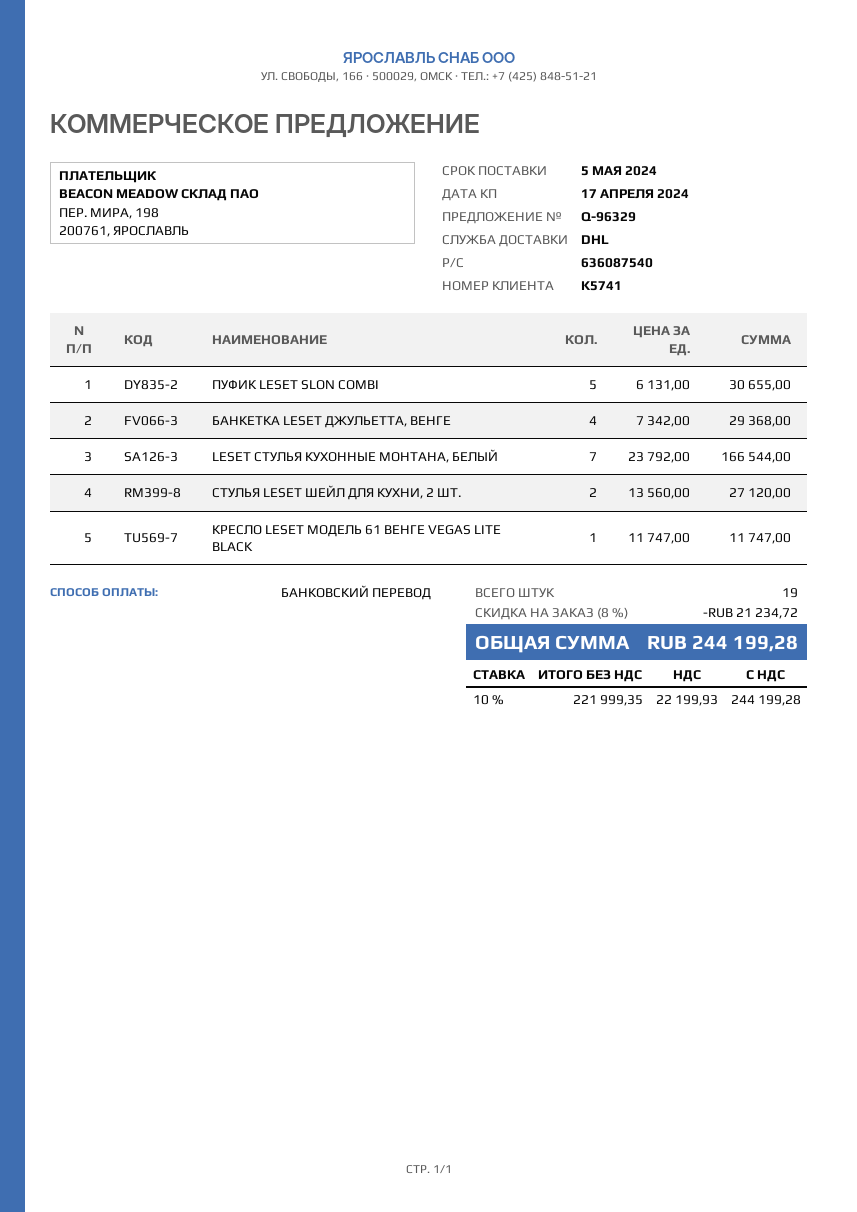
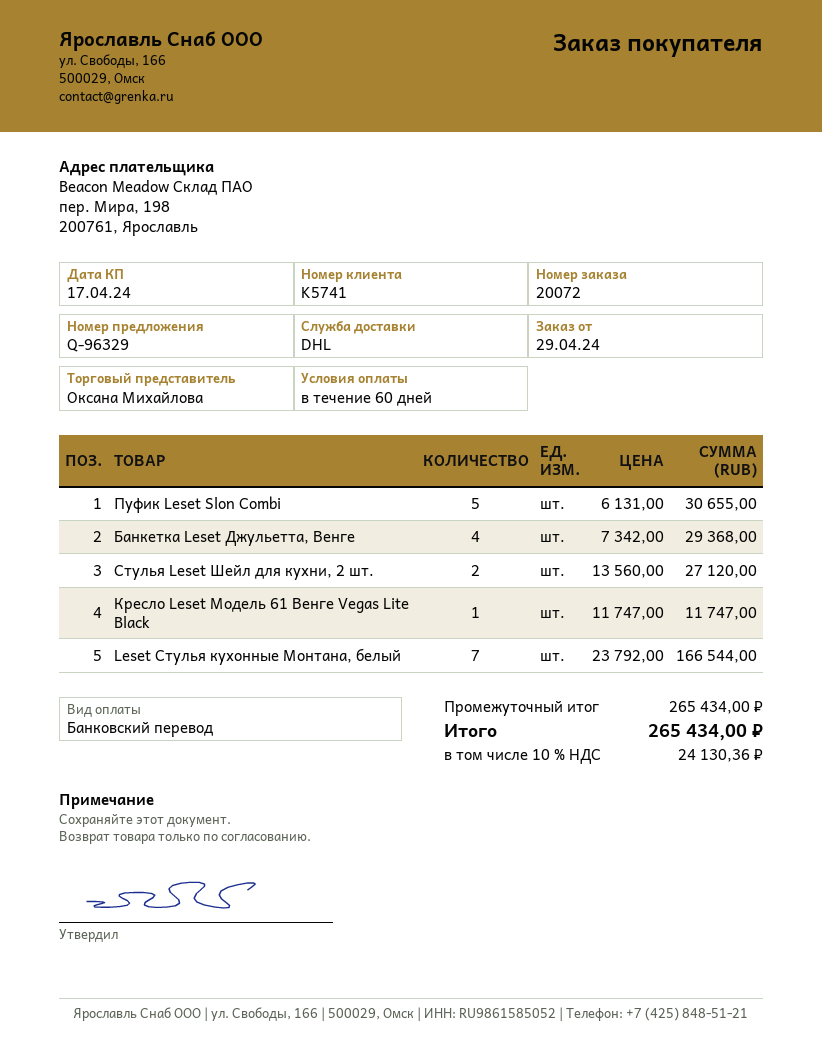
discount: 8% = 21234.72 -> none
tax: 10% = 22199.93 -> 10% = 24130.36
total: 244199.28 -> 265434.00

